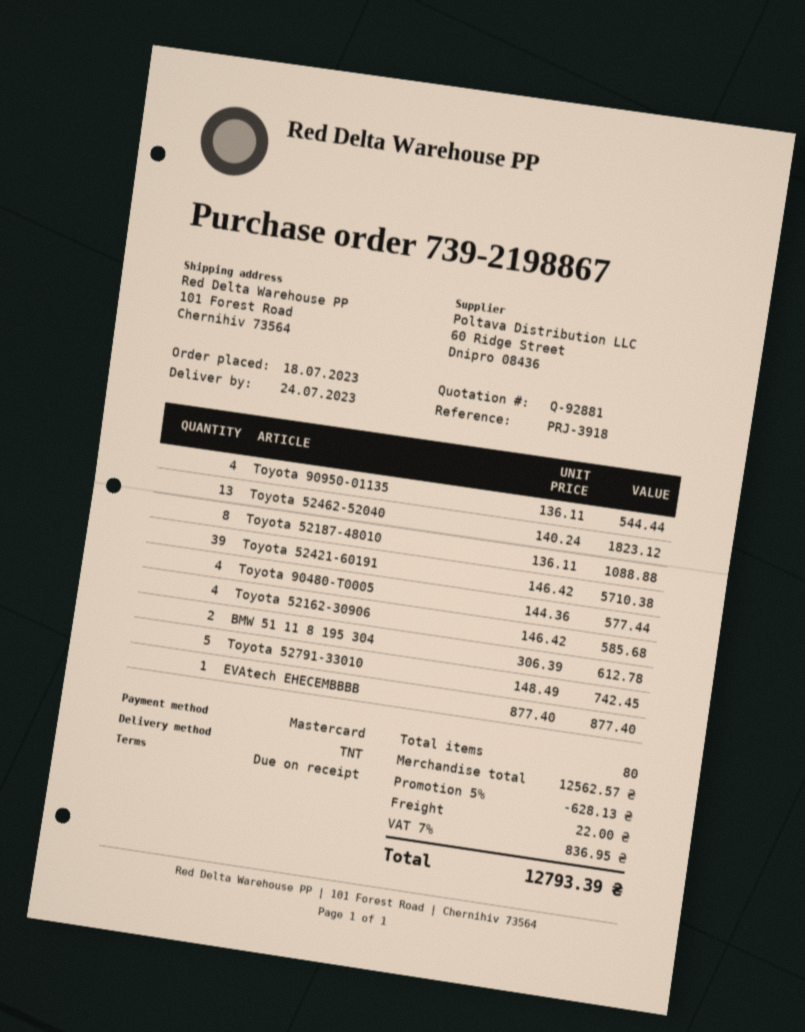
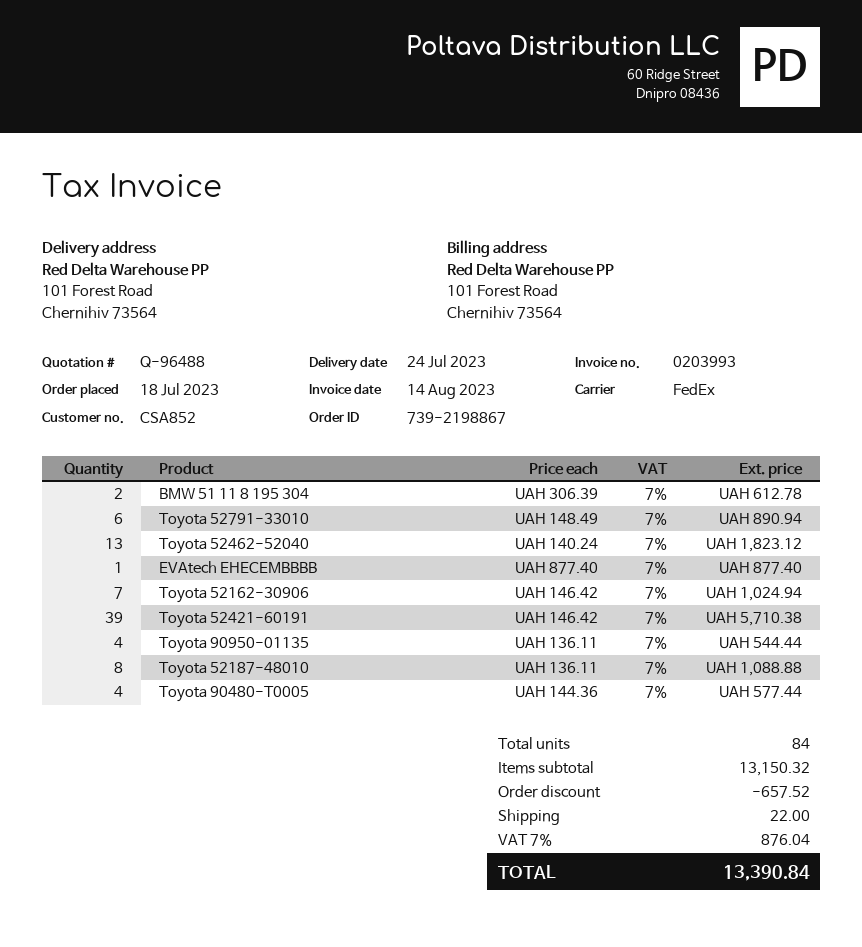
quote number: Q-92881 -> Q-96488
shipping method: TNT -> FedEx
Toyota 52162-30906: 4 x 146.42 = 585.68 -> 7 x 146.42 = 1024.94
Toyota 52791-33010: 5 x 148.49 = 742.45 -> 6 x 148.49 = 890.94
total quantity: 80 -> 84
subtotal: 12562.57 -> 13150.32
discount: 628.13 -> 657.52
tax: 7% = 836.95 -> 7% = 876.04
total: 12793.39 -> 13390.84

